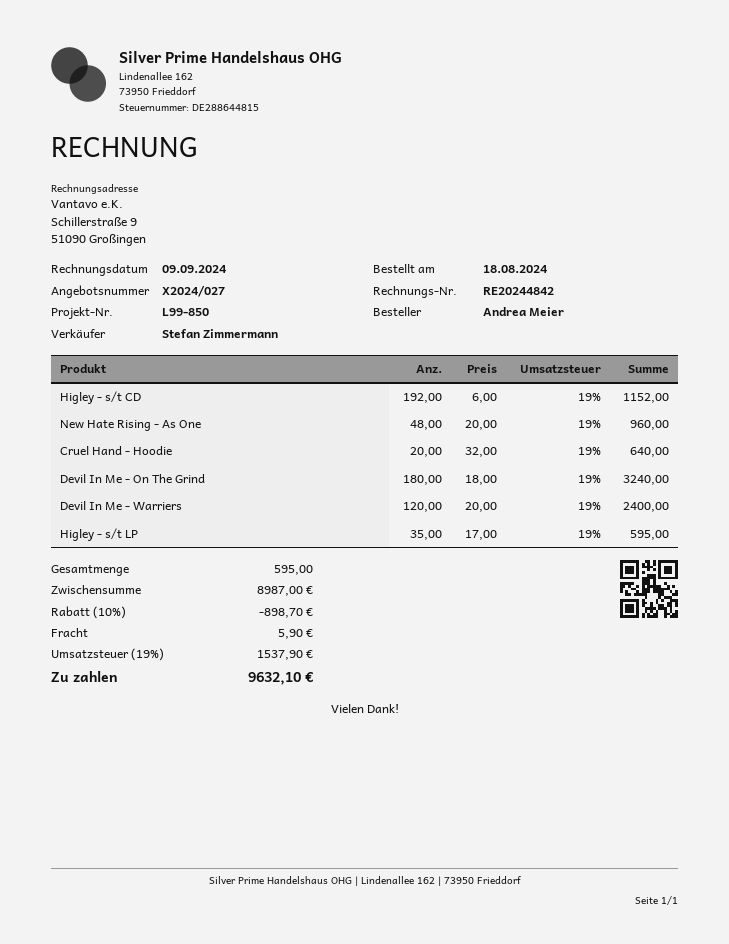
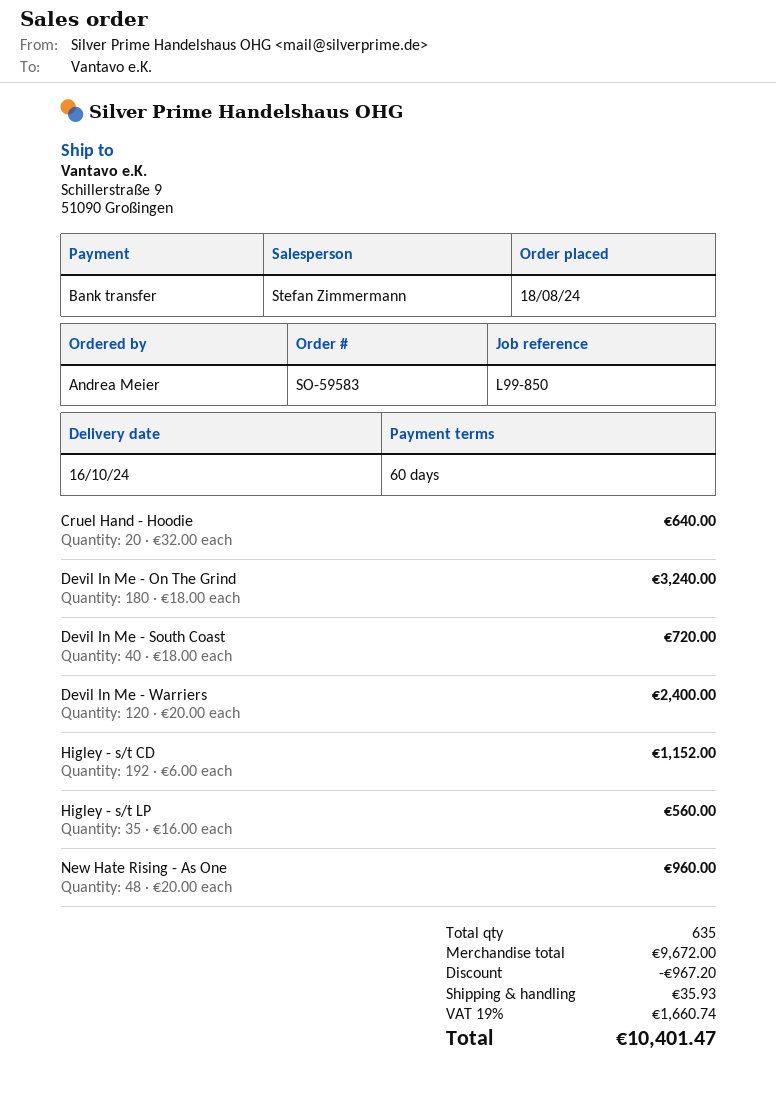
Higley - s/t LP: 35 x 17.00 = 595.00 -> 35 x 16.00 = 560.00
Devil In Me - South Coast: none -> 40 x 18.00 = 720.00
total quantity: 595 -> 635
subtotal: 8987.00 -> 9672.00
discount: 898.70 -> 967.20
shipping: 5.90 -> 35.93
tax: 19% = 1537.90 -> 19% = 1660.74
total: 9632.10 -> 10401.47

